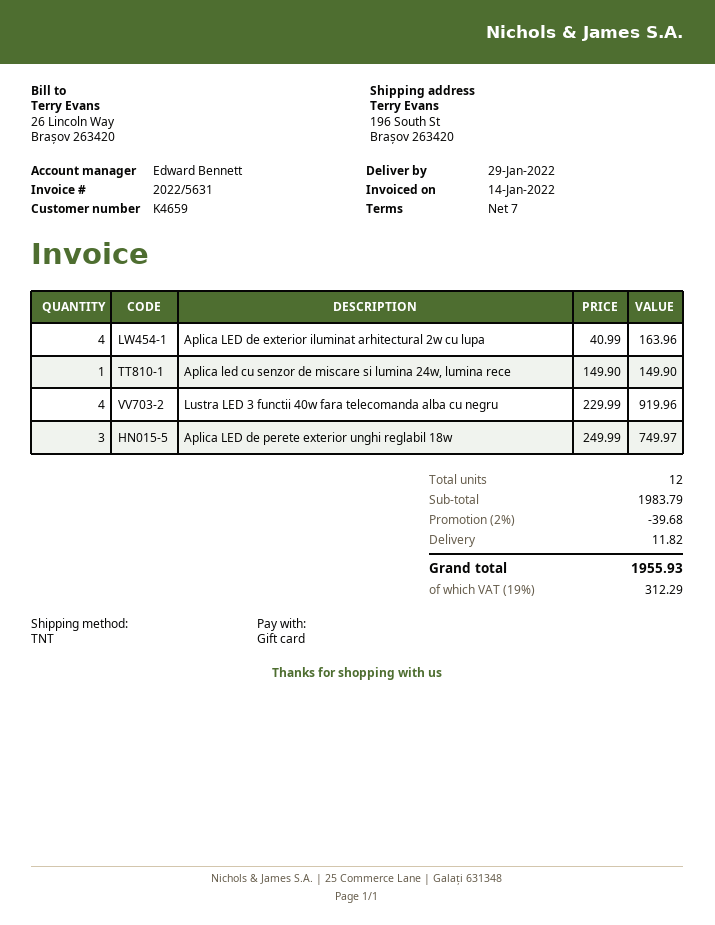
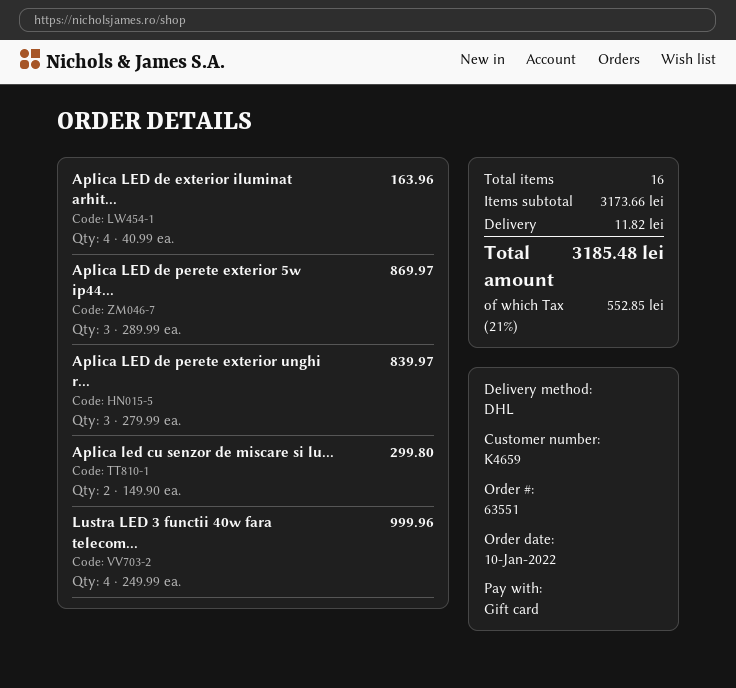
shipping method: TNT -> DHL
Aplica led cu senzor de miscare si lumina 24w, lumina rece: 1 x 149.90 = 149.90 -> 2 x 149.90 = 299.80
Lustra LED 3 functii 40w fara telecomanda alba cu negru: 4 x 229.99 = 919.96 -> 4 x 249.99 = 999.96
Aplica LED de perete exterior unghi reglabil 18w: 3 x 249.99 = 749.97 -> 3 x 279.99 = 839.97
Aplica LED de perete exterior 5w ip44...: none -> 3 x 289.99 = 869.97
total quantity: 12 -> 16
subtotal: 1983.79 -> 3173.66
discount: 2% = 39.68 -> none
tax: 19% = 312.29 -> 21% = 552.85
total: 1955.93 -> 3185.48

